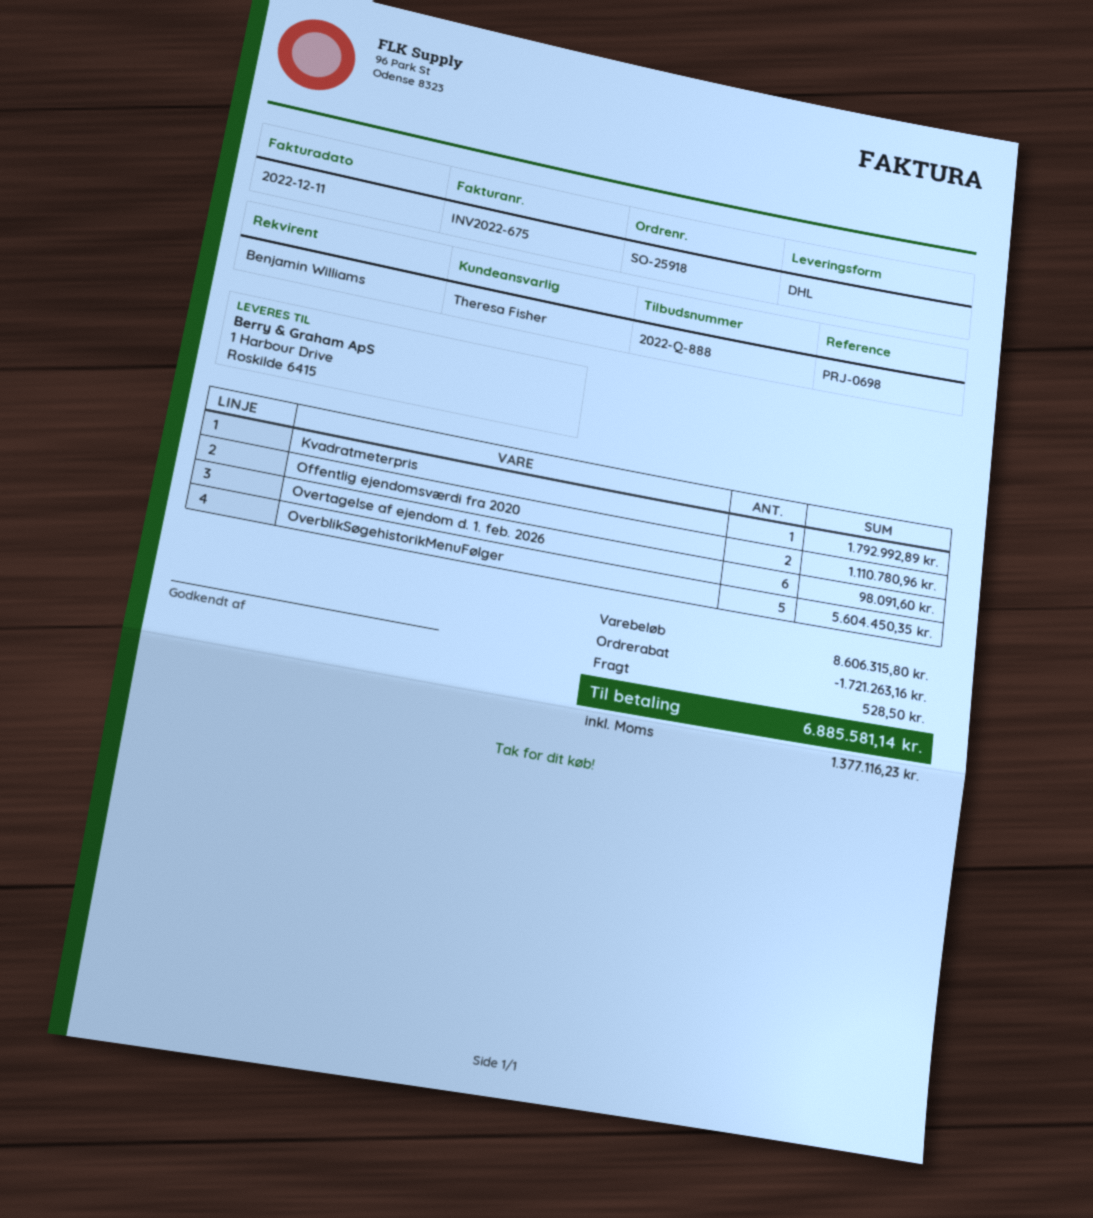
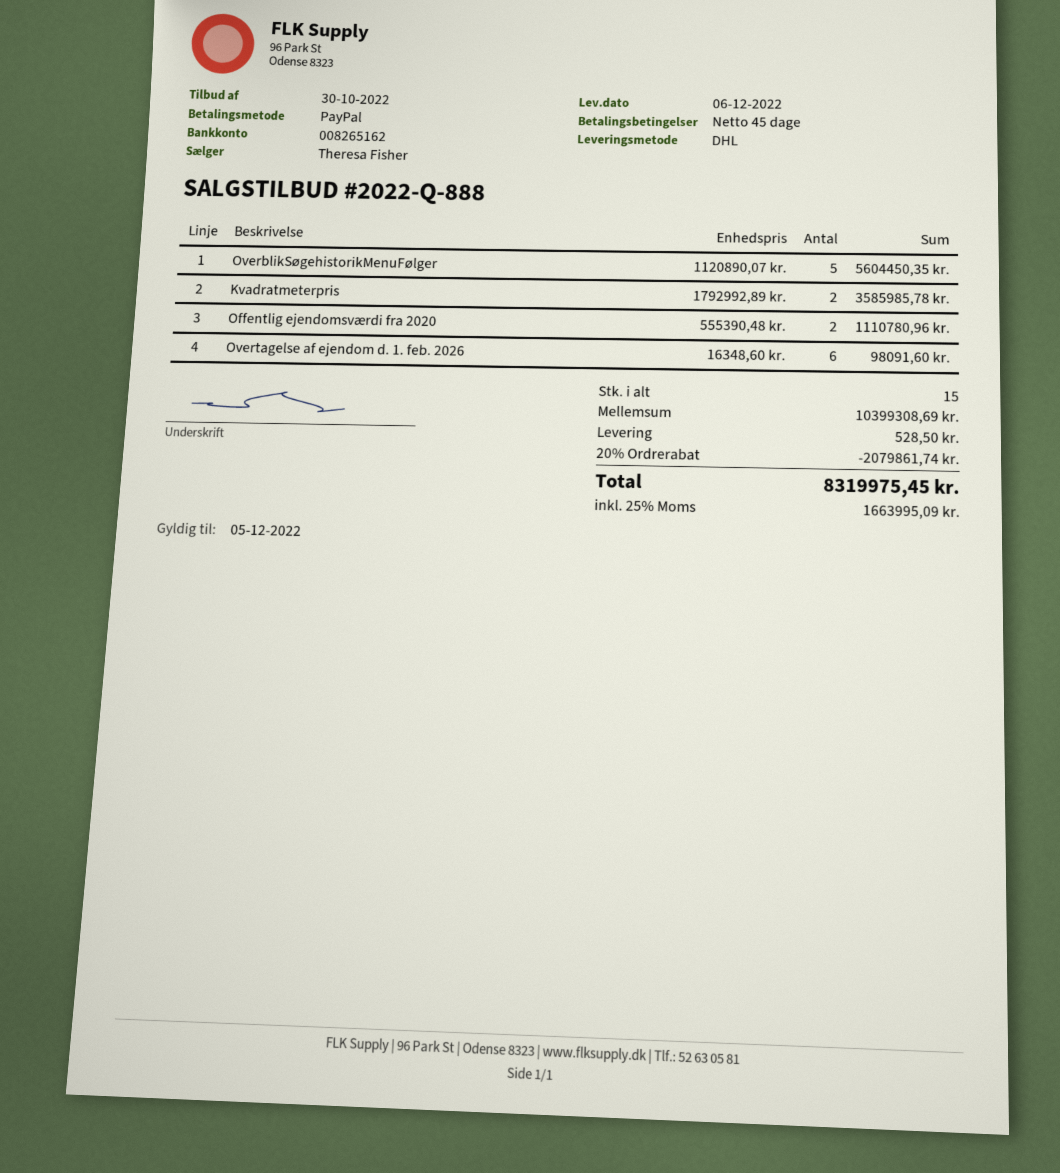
Kvadratmeterpris: 1 for 1792992.89 -> 2 for 3585985.78
subtotal: 8606315.80 -> 10399308.69
discount: 1721263.16 -> 2079861.74
tax: 1377116.23 -> 1663995.09
total: 6885581.14 -> 8319975.45

